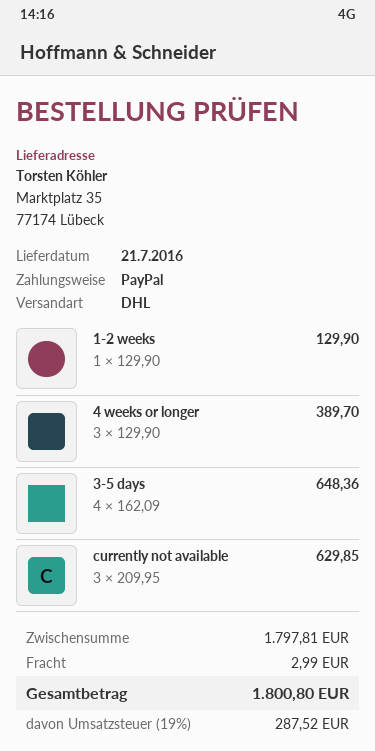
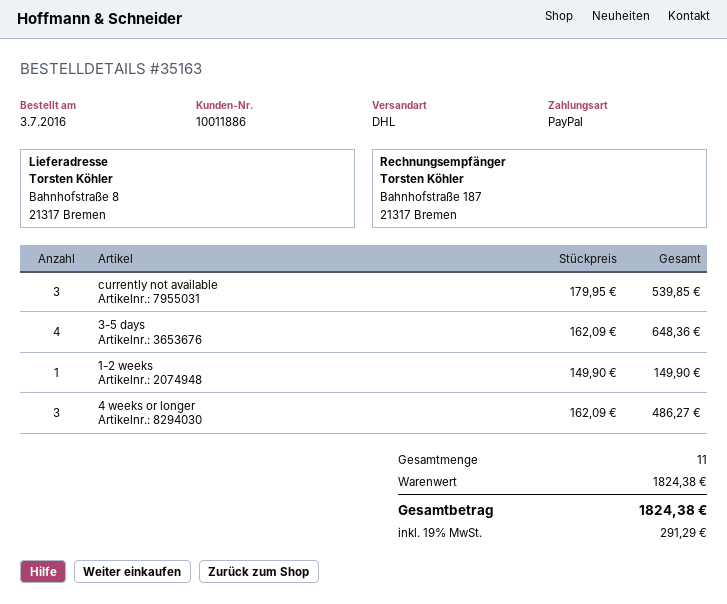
ship to: Marktplatz 35, 77174 Lübeck -> Bahnhofstraße 8, 21317 Bremen
1-2 weeks: 1 x 129.90 = 129.90 -> 1 x 149.90 = 149.90
4 weeks or longer: 3 x 129.90 = 389.70 -> 3 x 162.09 = 486.27
currently not available: 3 x 209.95 = 629.85 -> 3 x 179.95 = 539.85
subtotal: 1797.81 -> 1824.38
shipping: 2.99 -> none
tax: 19% = 287.52 -> 19% = 291.29
total: 1800.80 -> 1824.38

